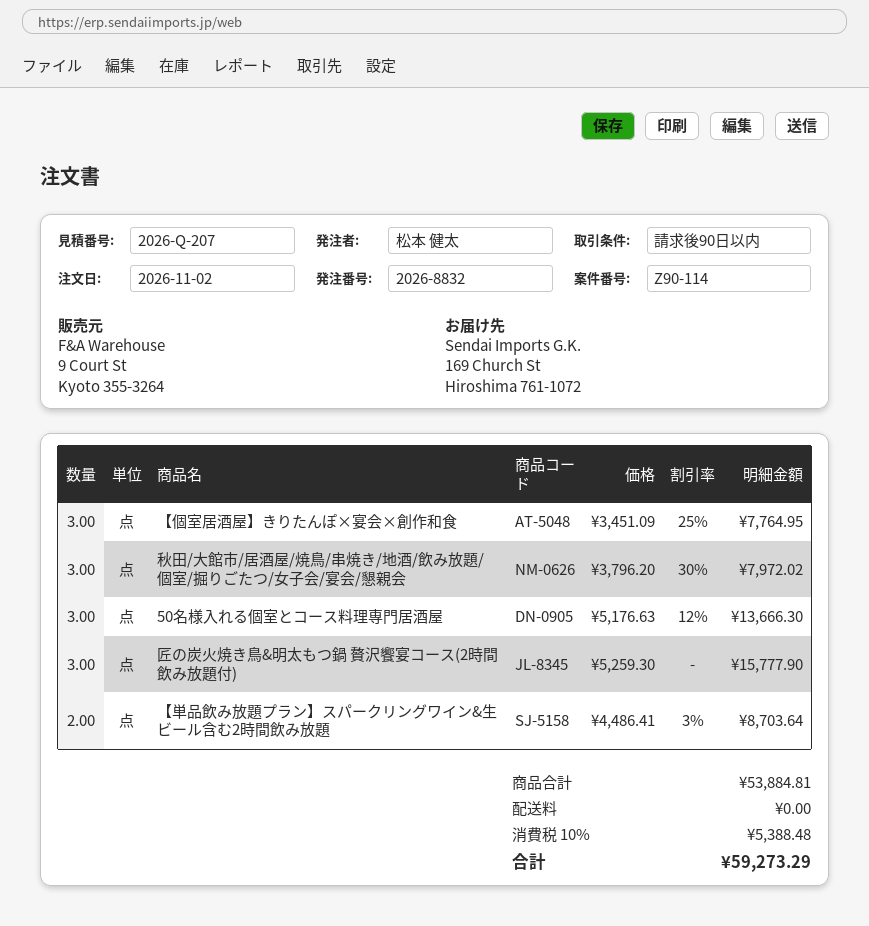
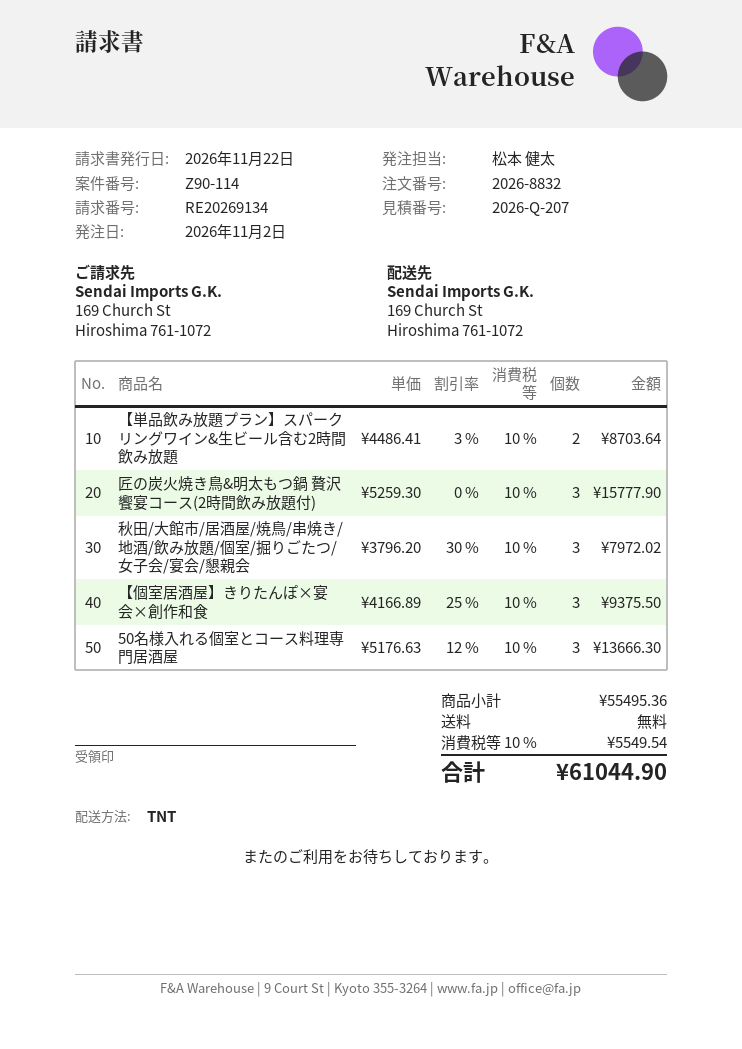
【個室居酒屋】きりたんぽ×宴会×創作和食: 3 x 3451.09 - 25% = 7764.95 -> 3 x 4166.89 - 25% = 9375.50
subtotal: 53884.81 -> 55495.36
tax: 10% = 5388.48 -> 10% = 5549.54
total: 59273.29 -> 61044.90

